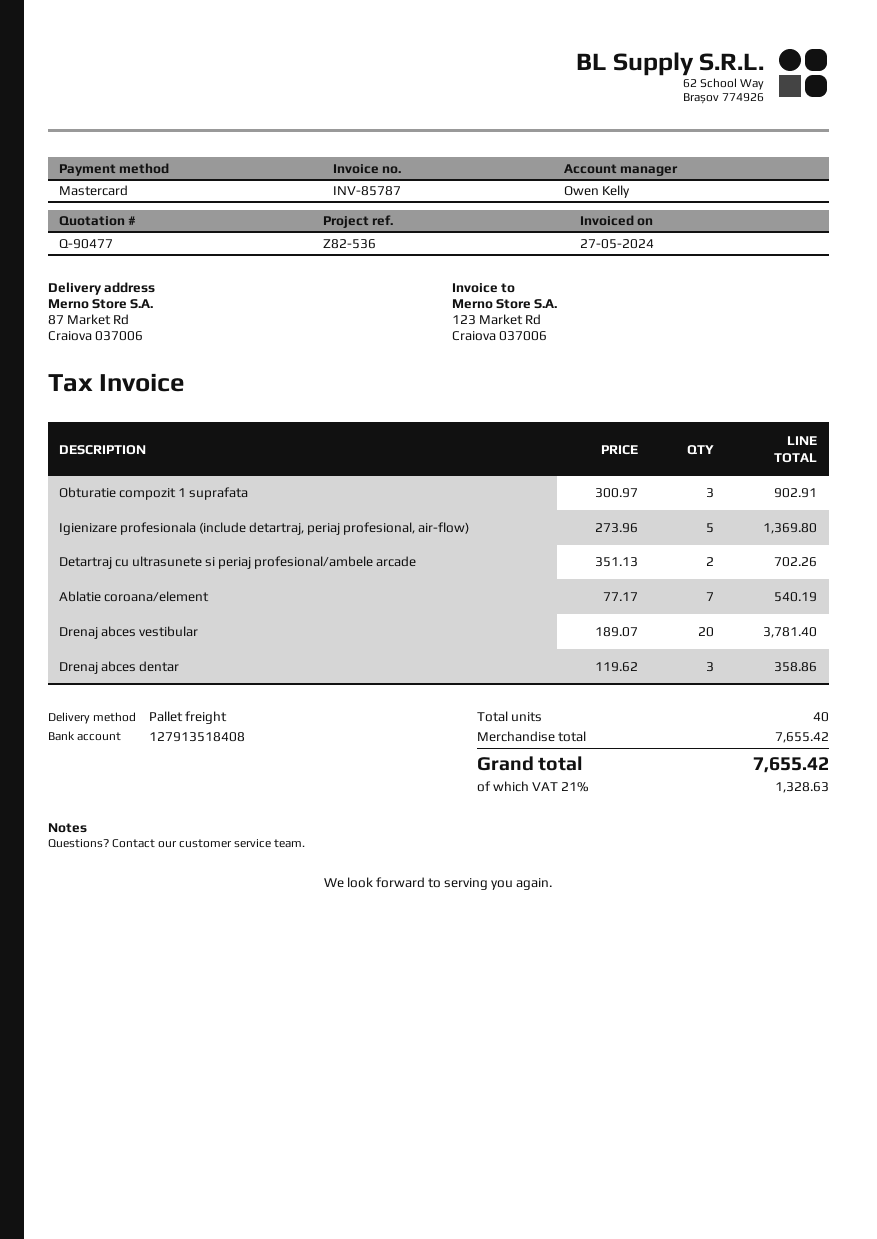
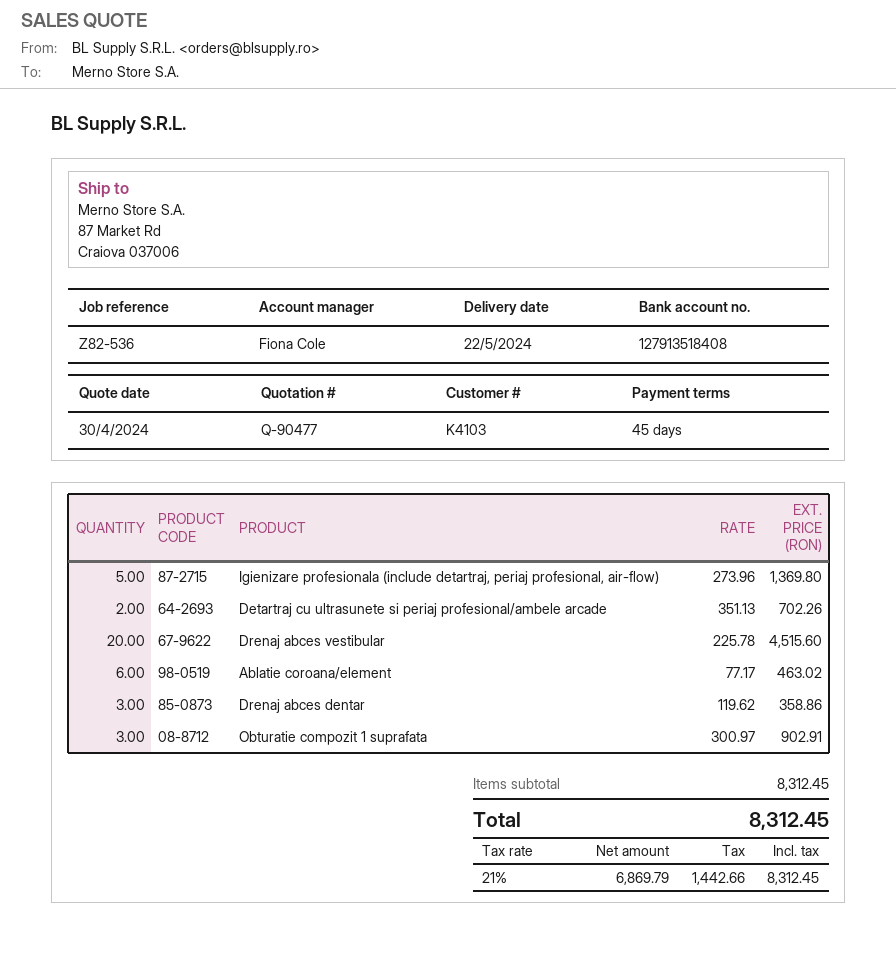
sales rep: Owen Kelly -> Fiona Cole
Ablatie coroana/element: 7 x 77.17 = 540.19 -> 6 x 77.17 = 463.02
Drenaj abces vestibular: 20 x 189.07 = 3781.40 -> 20 x 225.78 = 4515.60
subtotal: 7655.42 -> 8312.45
tax: 21% = 1328.63 -> 21% = 1442.66
total: 7655.42 -> 8312.45

